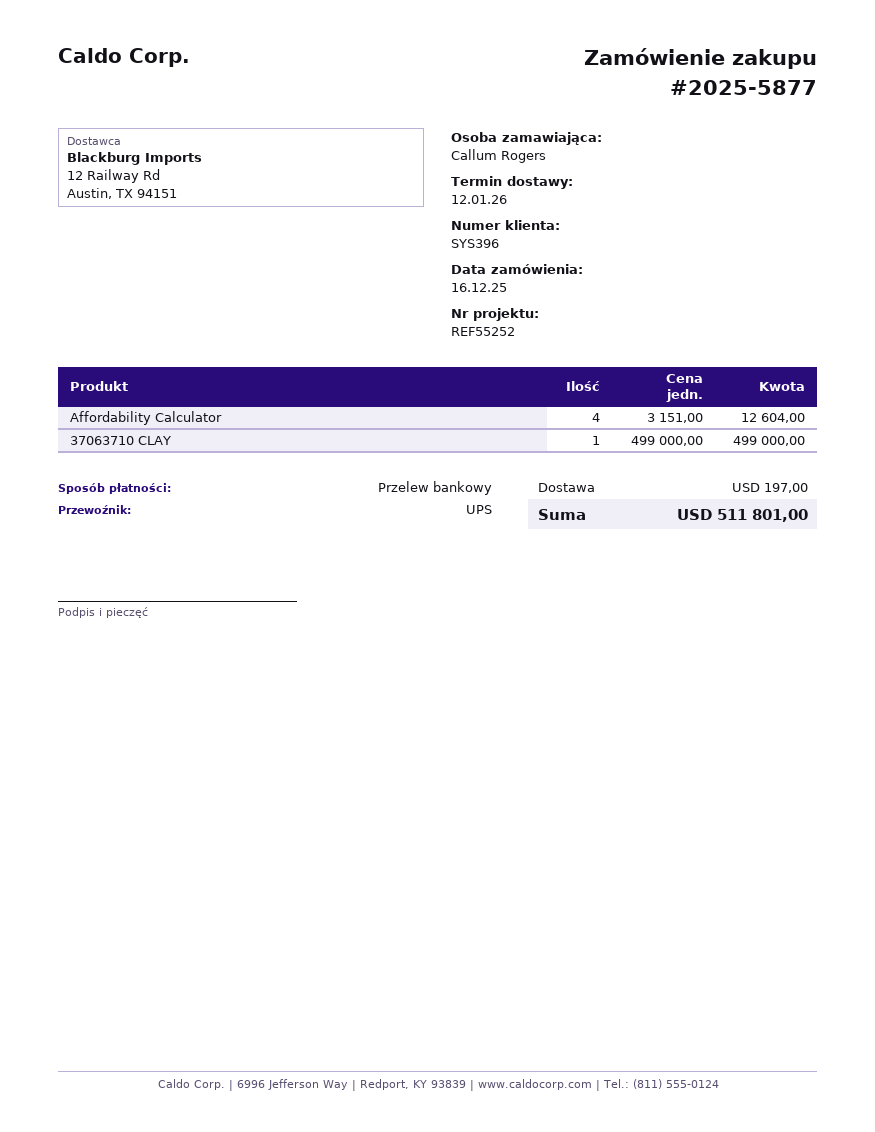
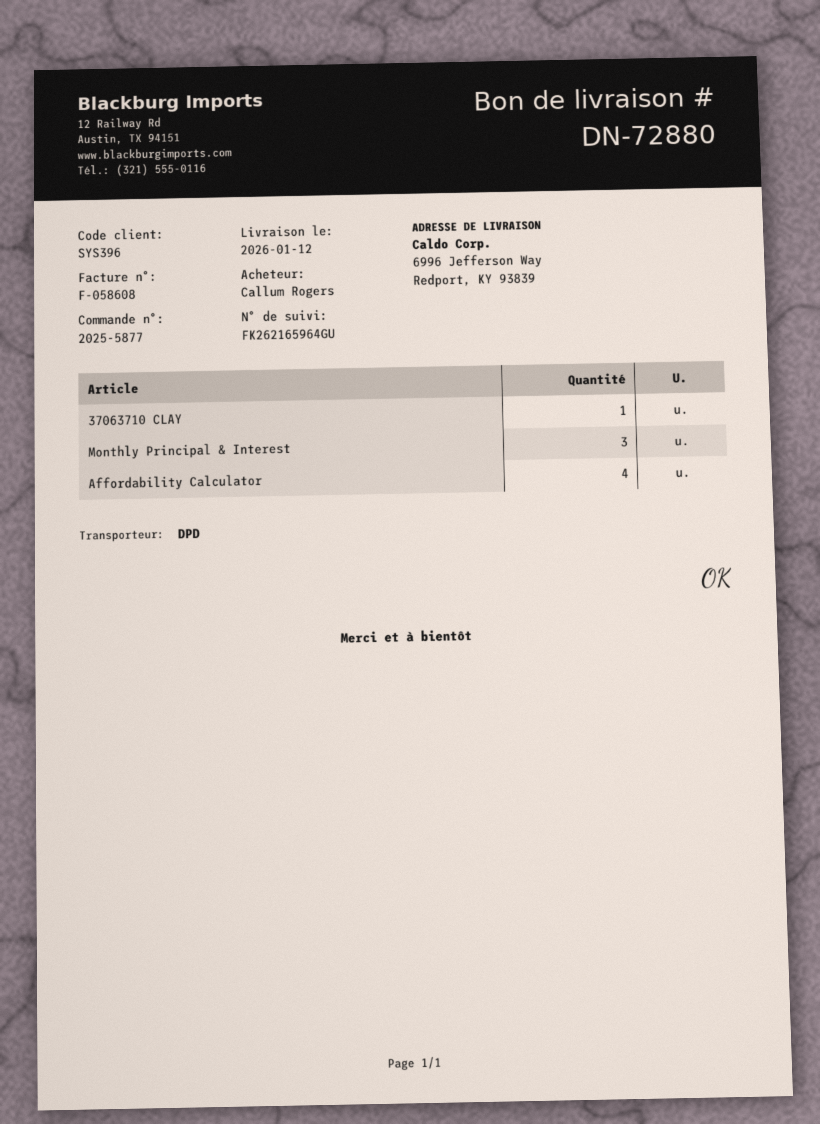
shipping method: UPS -> DPD
Monthly Principal & Interest: none -> 3

